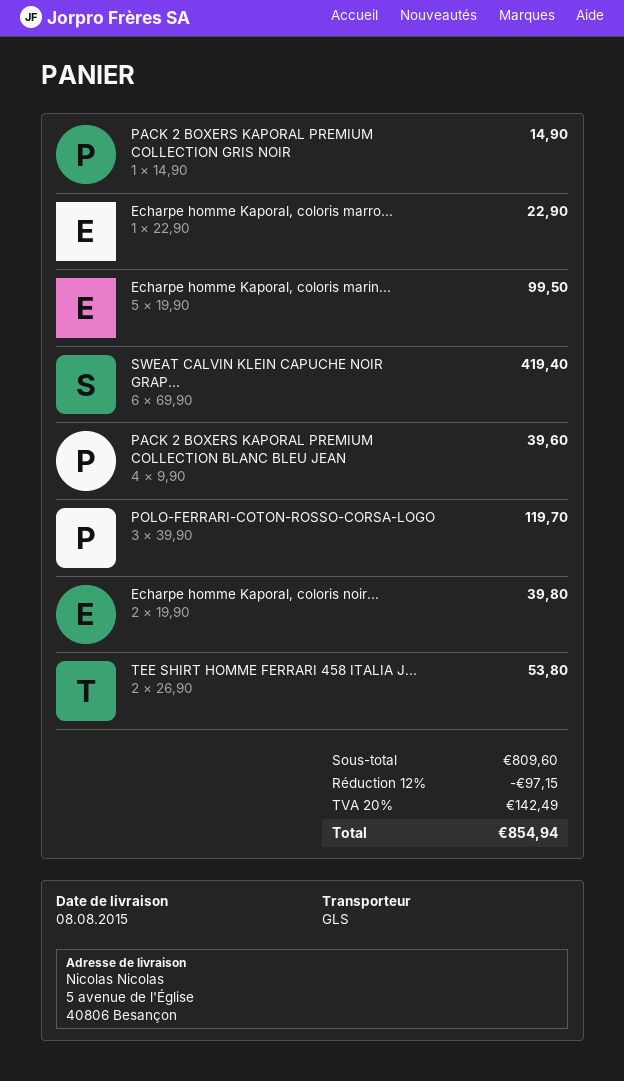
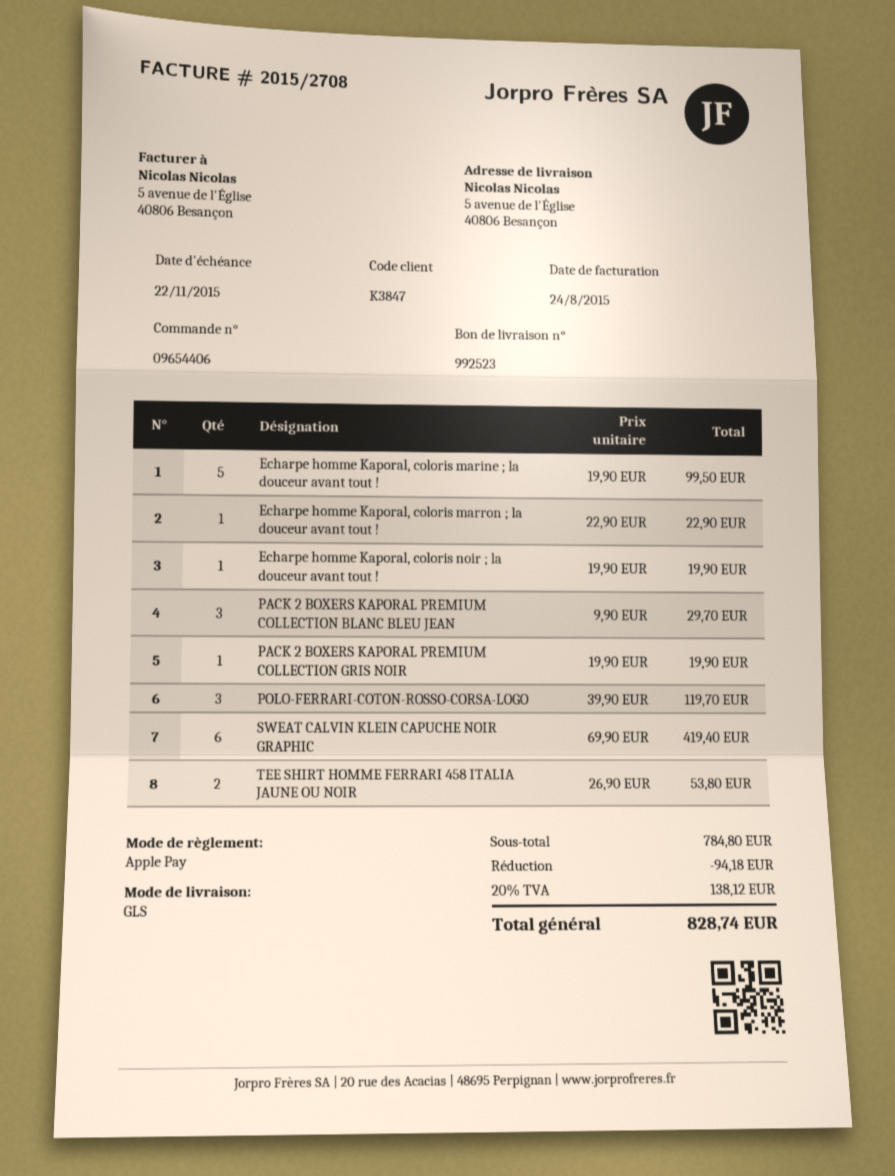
PACK 2 BOXERS KAPORAL PREMIUM COLLECTION GRIS NOIR: 1 x 14.90 = 14.90 -> 1 x 19.90 = 19.90
PACK 2 BOXERS KAPORAL PREMIUM COLLECTION BLANC BLEU JEAN: 4 x 9.90 = 39.60 -> 3 x 9.90 = 29.70
Echarpe homme Kaporal, coloris noir...: 2 x 19.90 = 39.80 -> 1 x 19.90 = 19.90
subtotal: 809.60 -> 784.80
discount: 97.15 -> 94.18
tax: 20% = 142.49 -> 20% = 138.12
total: 854.94 -> 828.74

